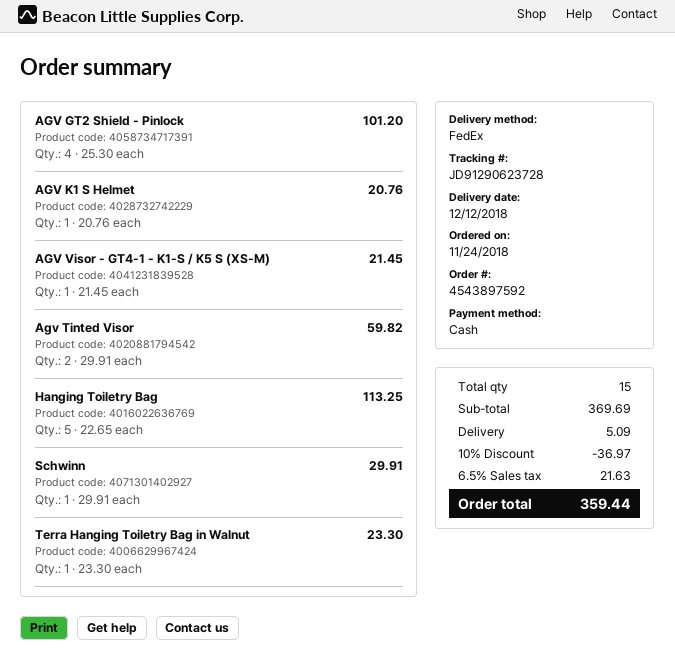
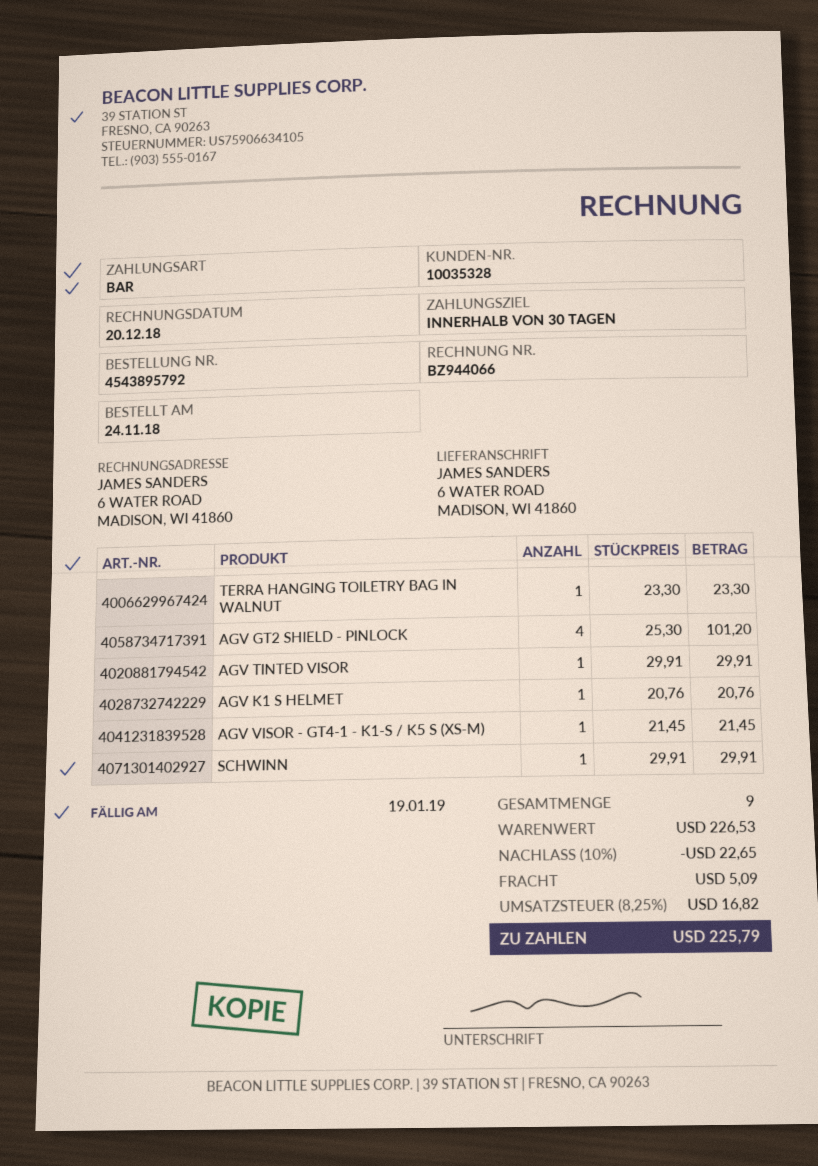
order number: 4543897592 -> 4543895792
Agv Tinted Visor: 2 x 29.91 = 59.82 -> 1 x 29.91 = 29.91
Hanging Toiletry Bag: 5 x 22.65 = 113.25 -> none
total quantity: 15 -> 9
subtotal: 369.69 -> 226.53
discount: 10% = 36.97 -> 10% = 22.65
tax: 6.5% = 21.63 -> 8.25% = 16.82
total: 359.44 -> 225.79

